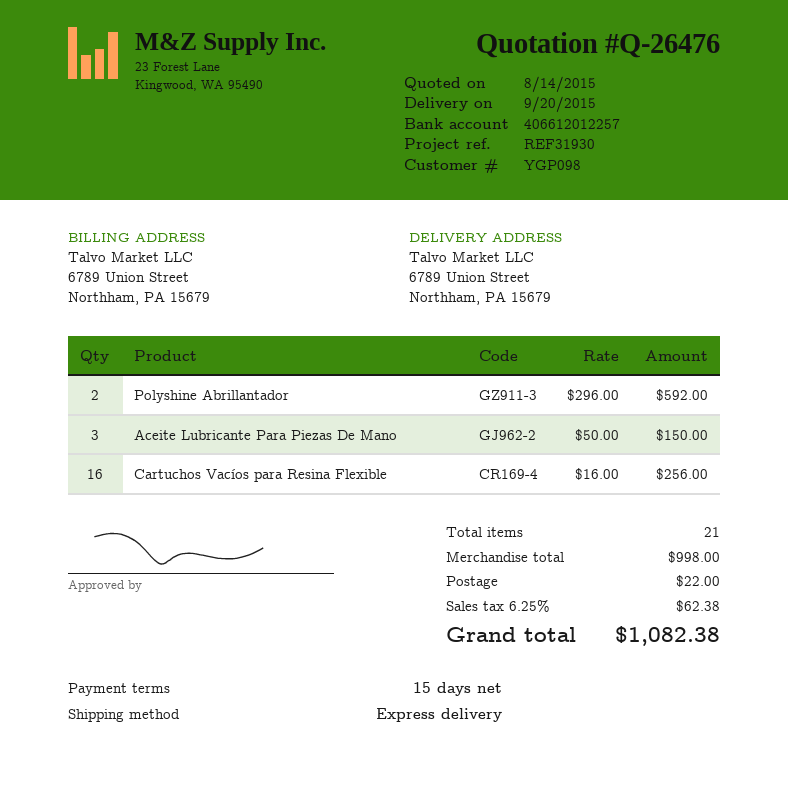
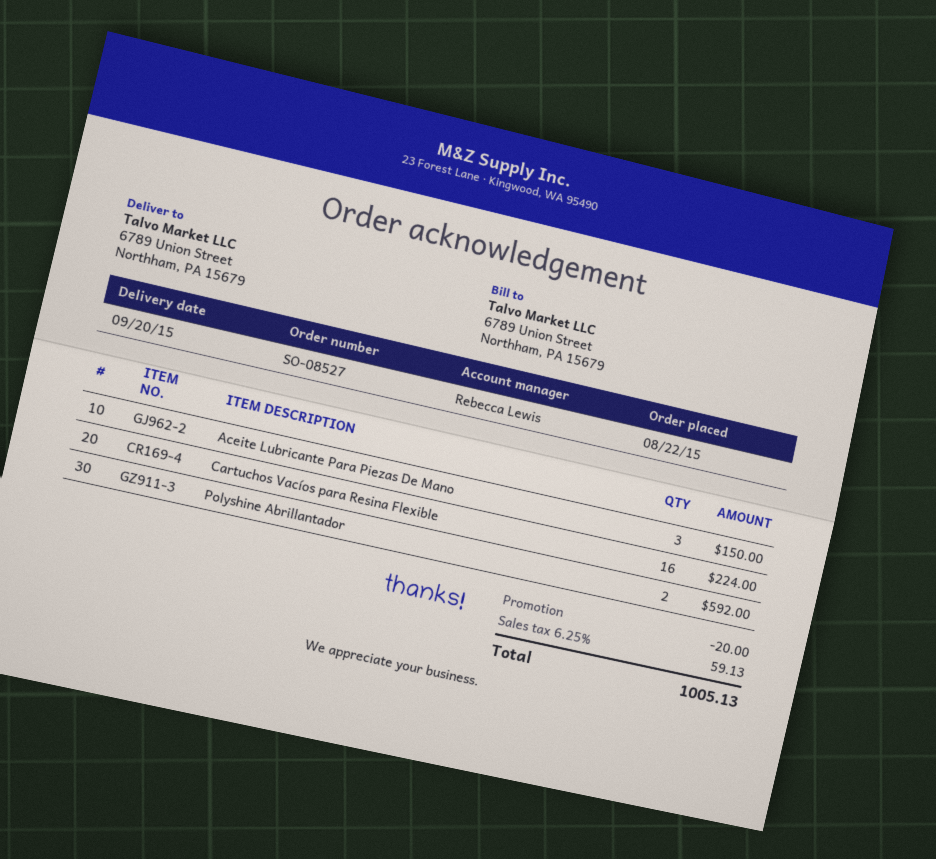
Cartuchos Vacíos para Resina Flexible: 16 for 256.00 -> 16 for 224.00
discount: none -> 20.00
shipping: 22.00 -> none
tax: 6.25% = 62.38 -> 6.25% = 59.13
total: 1082.38 -> 1005.13

